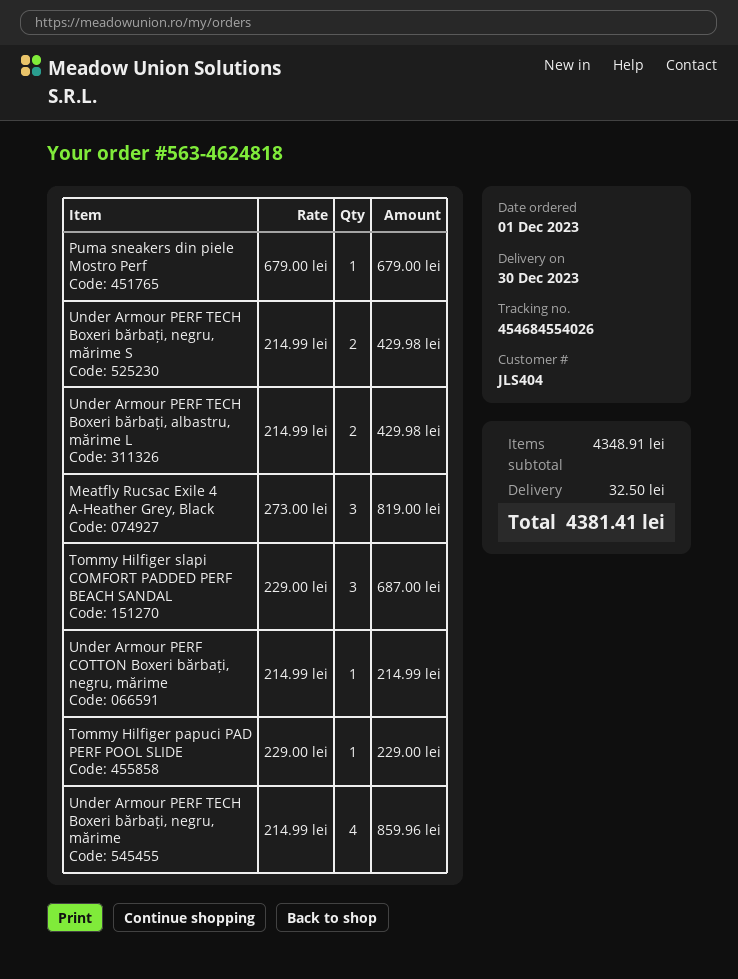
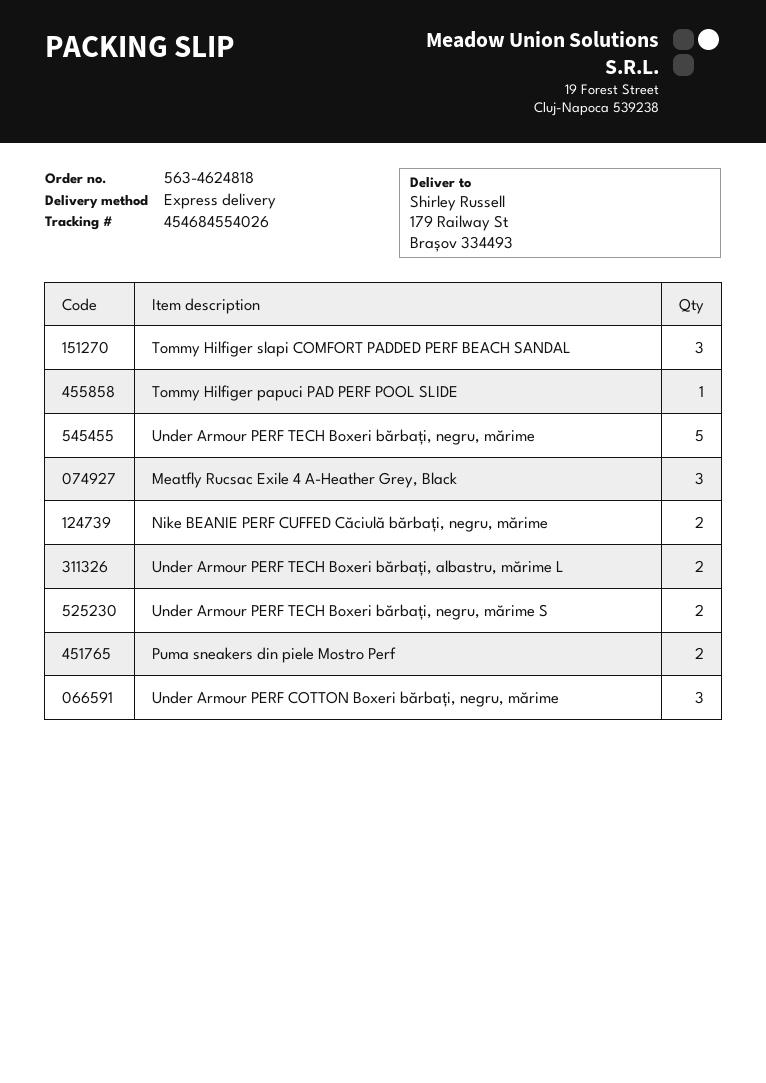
Puma sneakers din piele Mostro Perf: 1 -> 2
Under Armour PERF COTTON Boxeri bărbați, negru, mărime: 1 -> 3
Under Armour PERF TECH Boxeri bărbați, negru, mărime: 4 -> 5
Nike BEANIE PERF CUFFED Căciulă bărbați, negru, mărime: none -> 2

